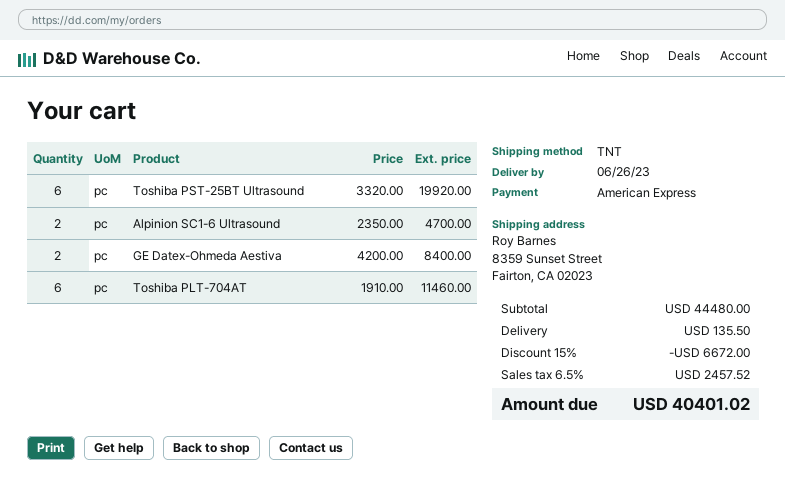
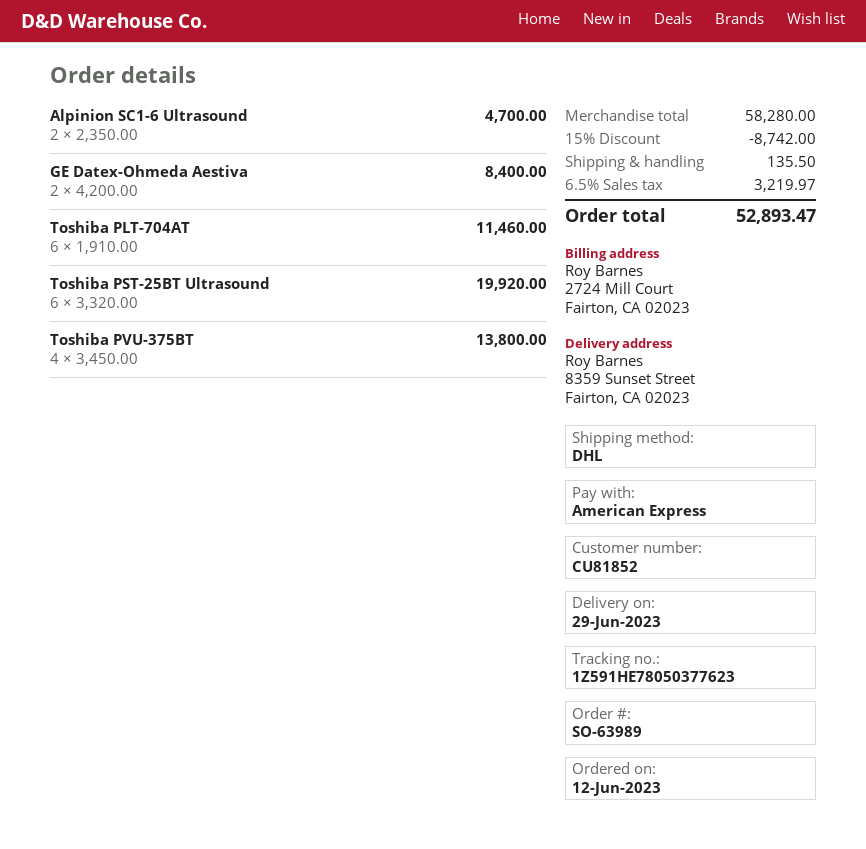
delivery date: 2023-06-26 -> 2023-06-29
shipping method: TNT -> DHL
Toshiba PVU-375BT: none -> 4 x 3450.00 = 13800.00
subtotal: 44480.00 -> 58280.00
discount: 15% = 6672.00 -> 15% = 8742.00
tax: 6.5% = 2457.52 -> 6.5% = 3219.97
total: 40401.02 -> 52893.47

